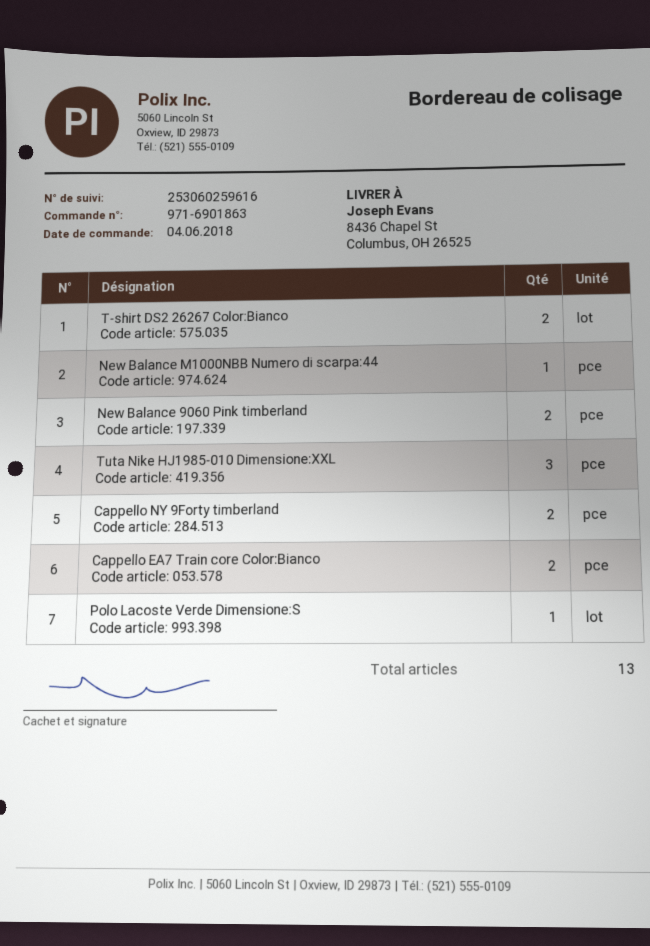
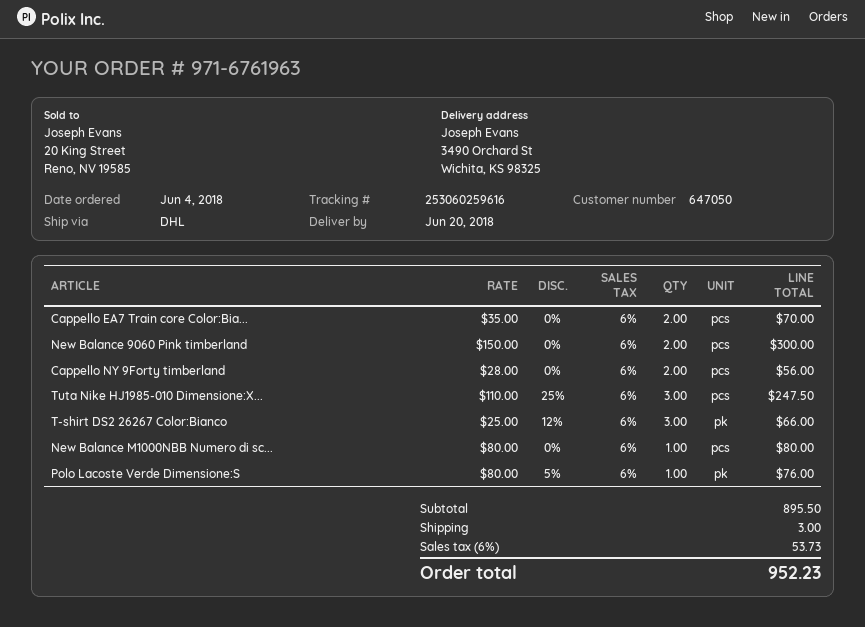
order number: 971-6901863 -> 971-6761963
ship to: 8436 Chapel St, Columbus, OH 26525 -> 3490 Orchard St, Wichita, KS 98325
T-shirt DS2 26267 Color:Bianco: 2 -> 3

